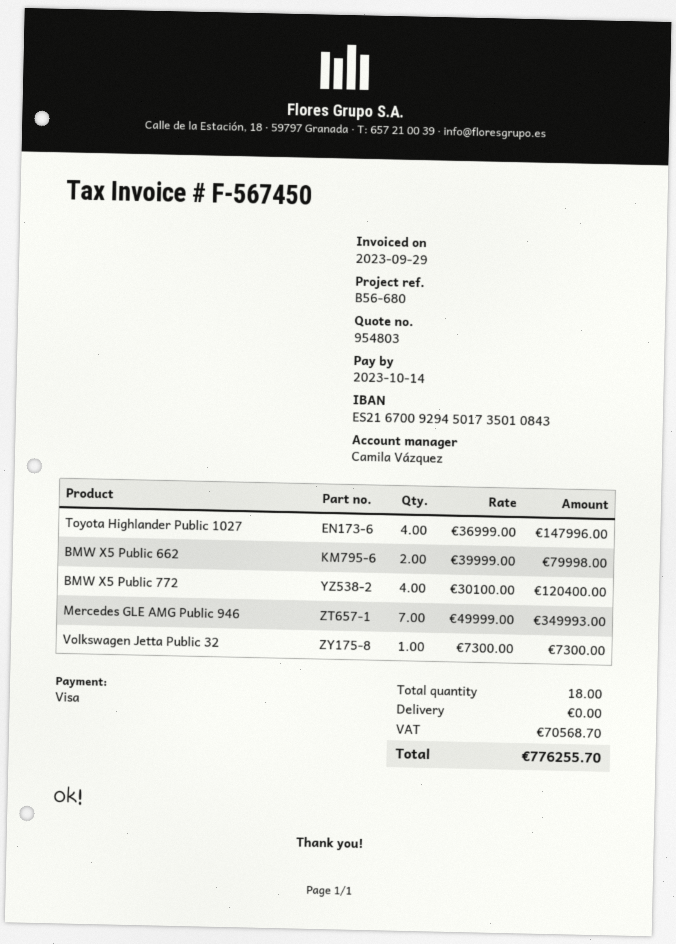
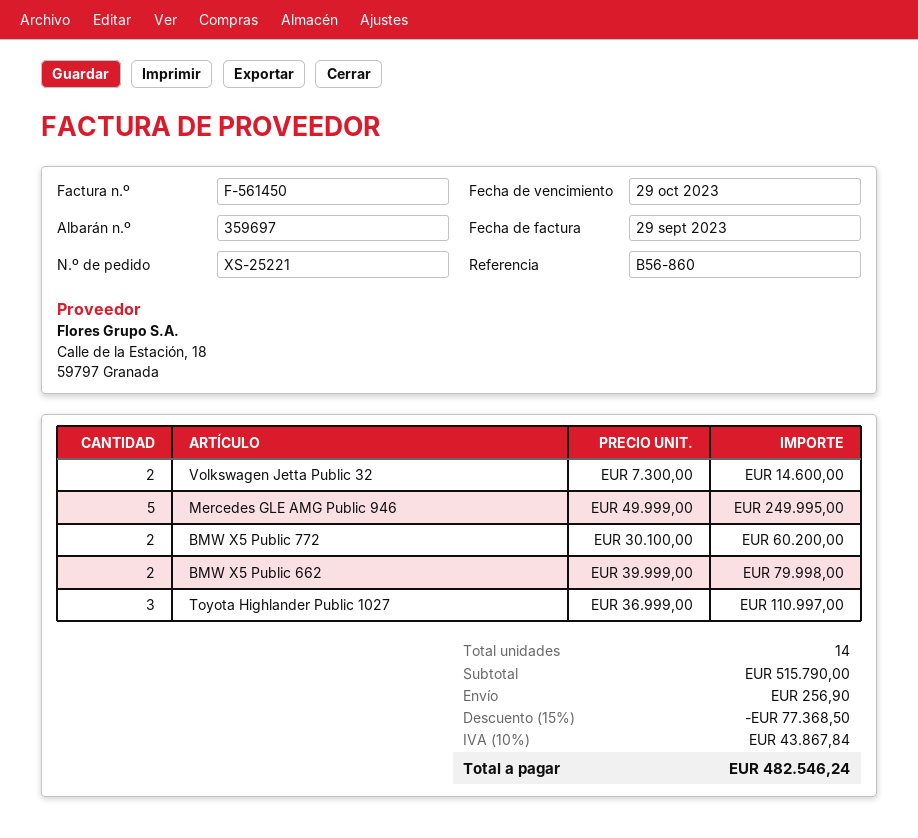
invoice number: F-567450 -> F-561450
due date: 2023-10-14 -> 2023-10-29
reference: B56-680 -> B56-860
Toyota Highlander Public 1027: 4 x 36999.00 = 147996.00 -> 3 x 36999.00 = 110997.00
BMW X5 Public 772: 4 x 30100.00 = 120400.00 -> 2 x 30100.00 = 60200.00
Mercedes GLE AMG Public 946: 7 x 49999.00 = 349993.00 -> 5 x 49999.00 = 249995.00
Volkswagen Jetta Public 32: 1 x 7300.00 = 7300.00 -> 2 x 7300.00 = 14600.00
total quantity: 18 -> 14
discount: none -> 15% = 77368.50
shipping: 0.00 -> 256.90
tax: 70568.70 -> 43867.84
total: 776255.70 -> 482546.24

